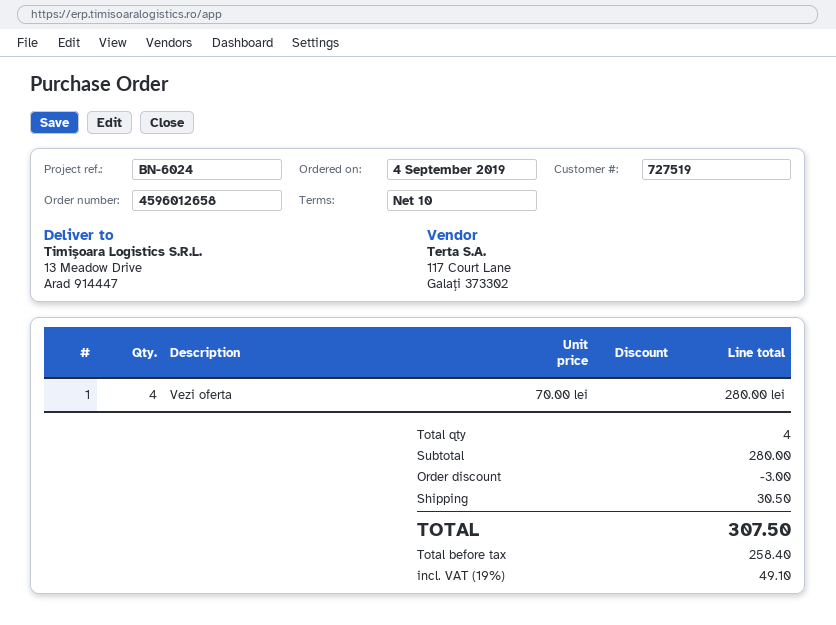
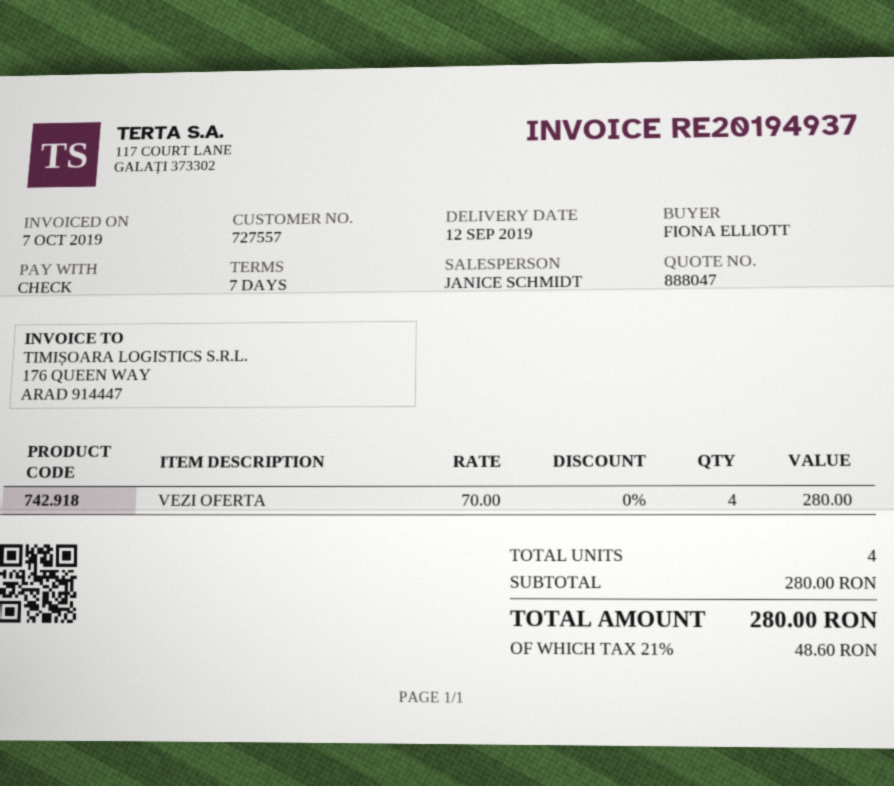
payment terms: 10 days -> 7 days
customer number: 727519 -> 727557
discount: 3.00 -> none
shipping: 30.50 -> none
tax: 19% = 49.10 -> 21% = 48.60
total: 307.50 -> 280.00

